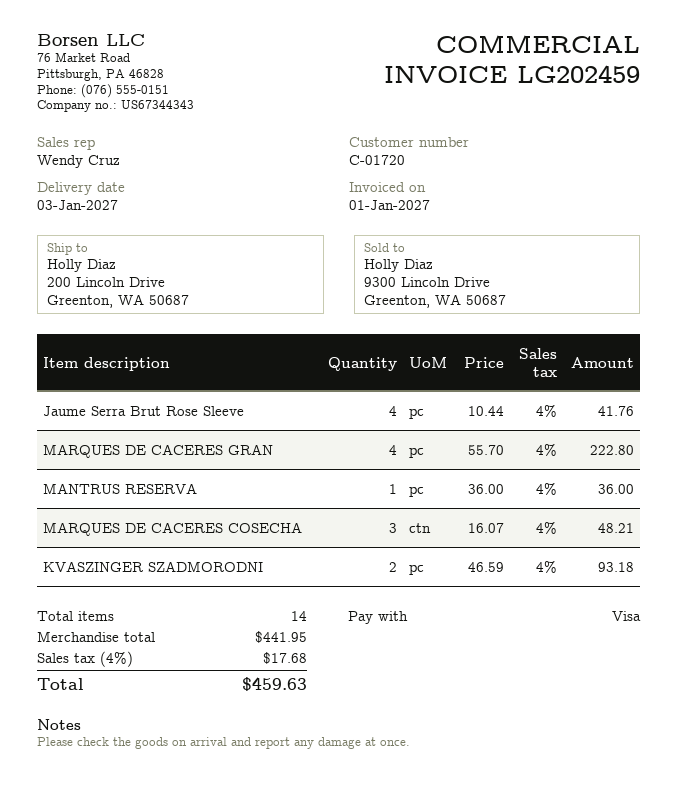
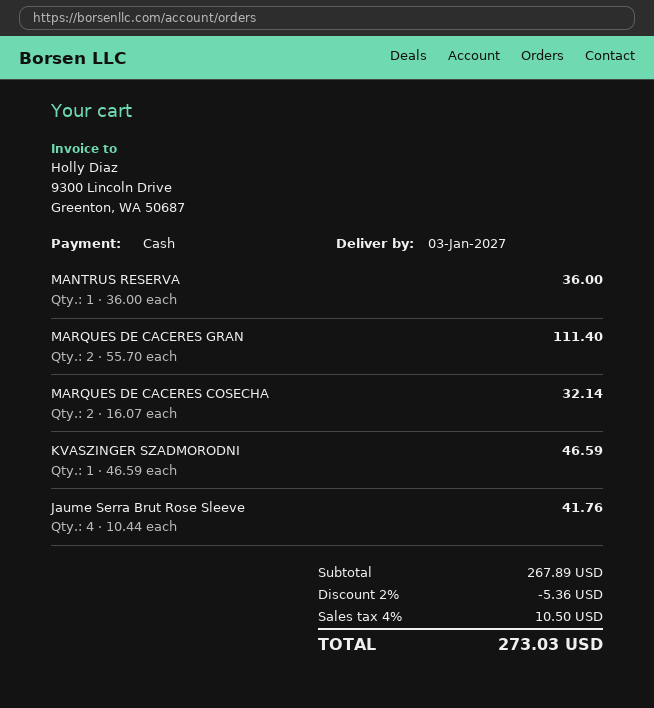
payment method: Visa -> cash
MARQUES DE CACERES GRAN: 4 x 55.70 = 222.80 -> 2 x 55.70 = 111.40
MARQUES DE CACERES COSECHA: 3 x 16.07 = 48.21 -> 2 x 16.07 = 32.14
KVASZINGER SZADMORODNI: 2 x 46.59 = 93.18 -> 1 x 46.59 = 46.59
subtotal: 441.95 -> 267.89
discount: none -> 2% = 5.36
tax: 4% = 17.68 -> 4% = 10.50
total: 459.63 -> 273.03

